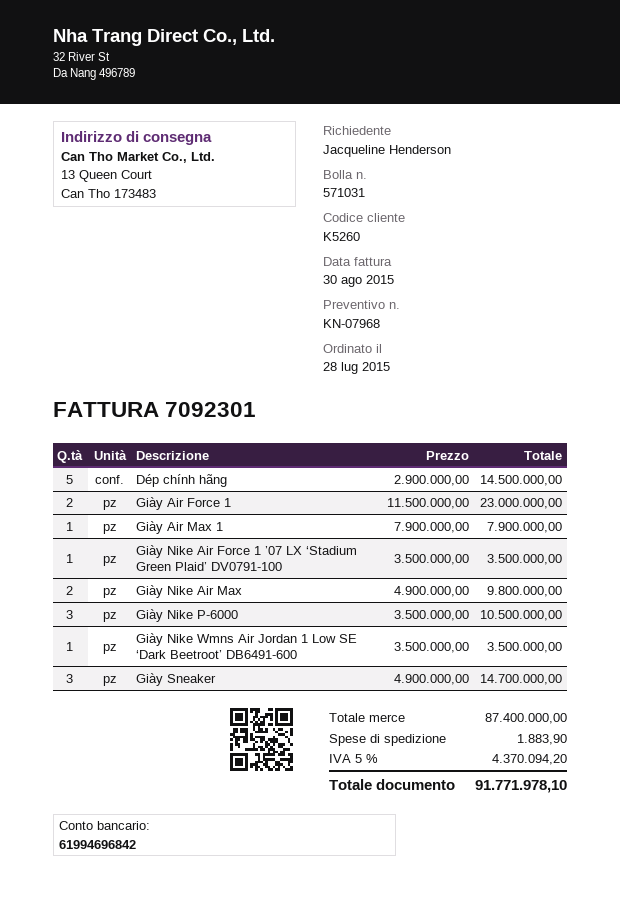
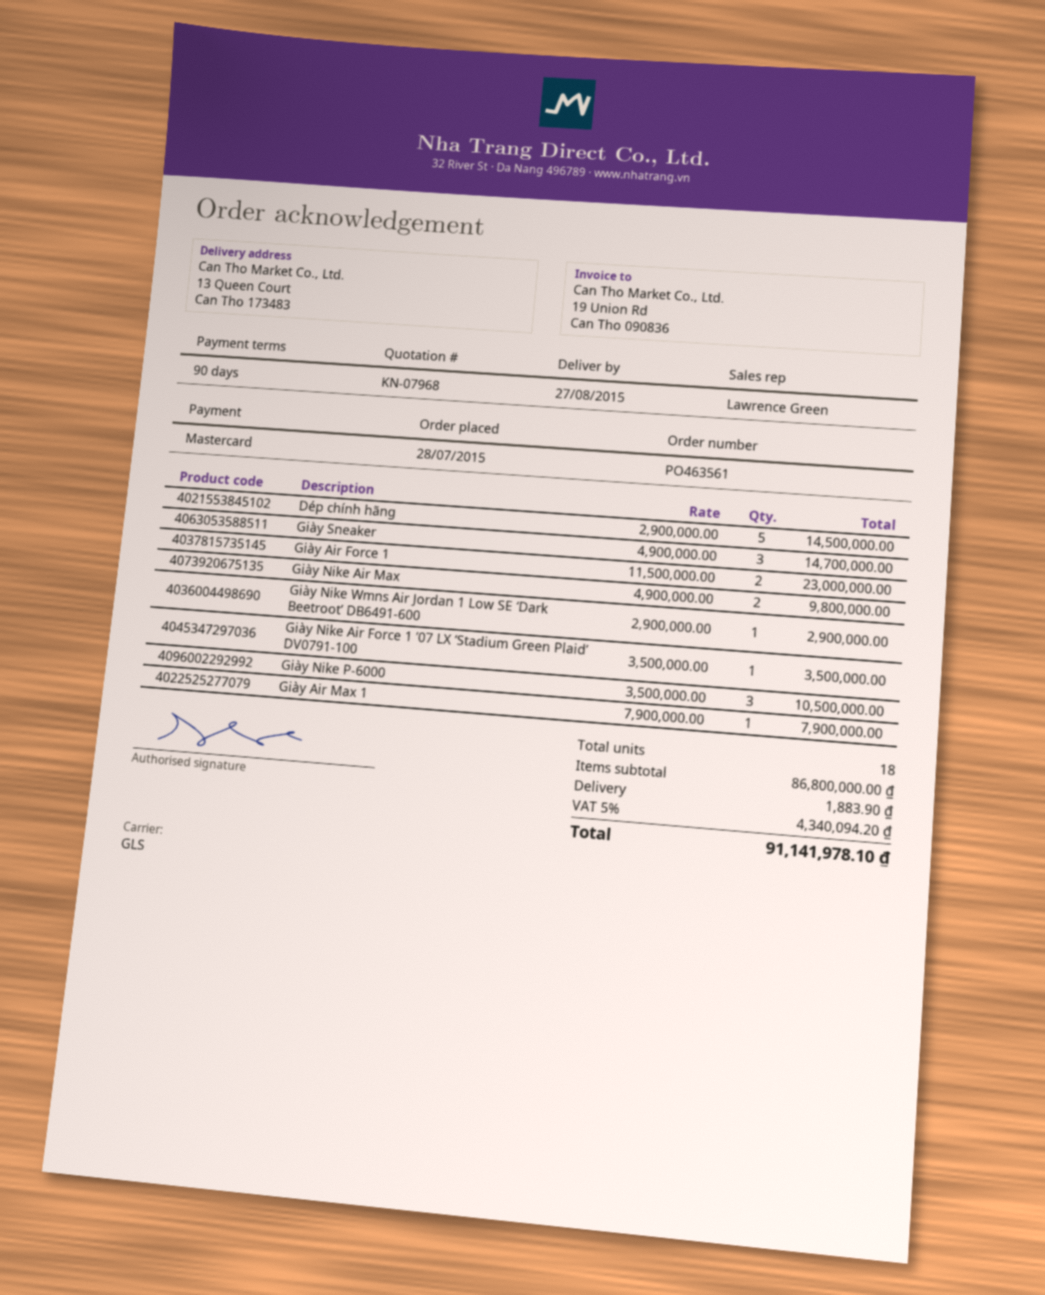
Giày Nike Wmns Air Jordan 1 Low SE ‘Dark Beetroot’ DB6491-600: 1 x 3500000.00 = 3500000.00 -> 1 x 2900000.00 = 2900000.00
subtotal: 87400000.00 -> 86800000.00
tax: 5% = 4370094.20 -> 5% = 4340094.20
total: 91771978.10 -> 91141978.10

